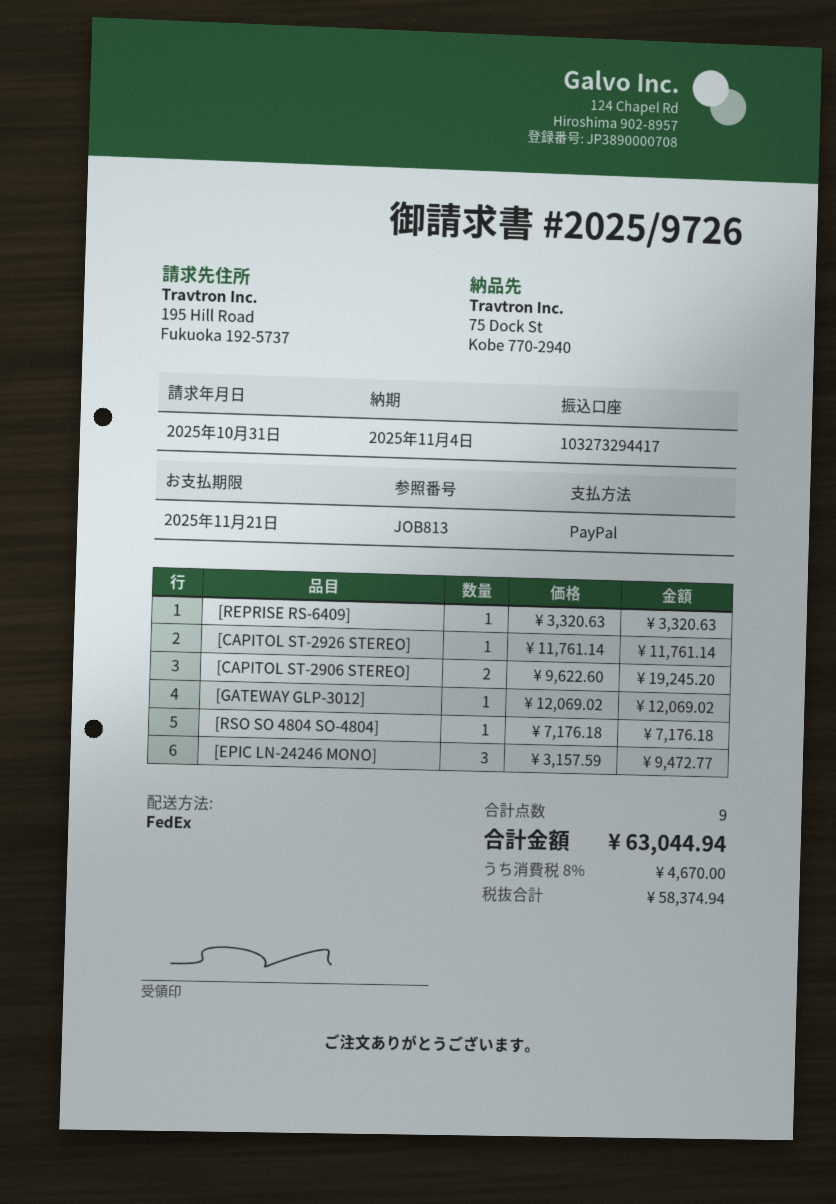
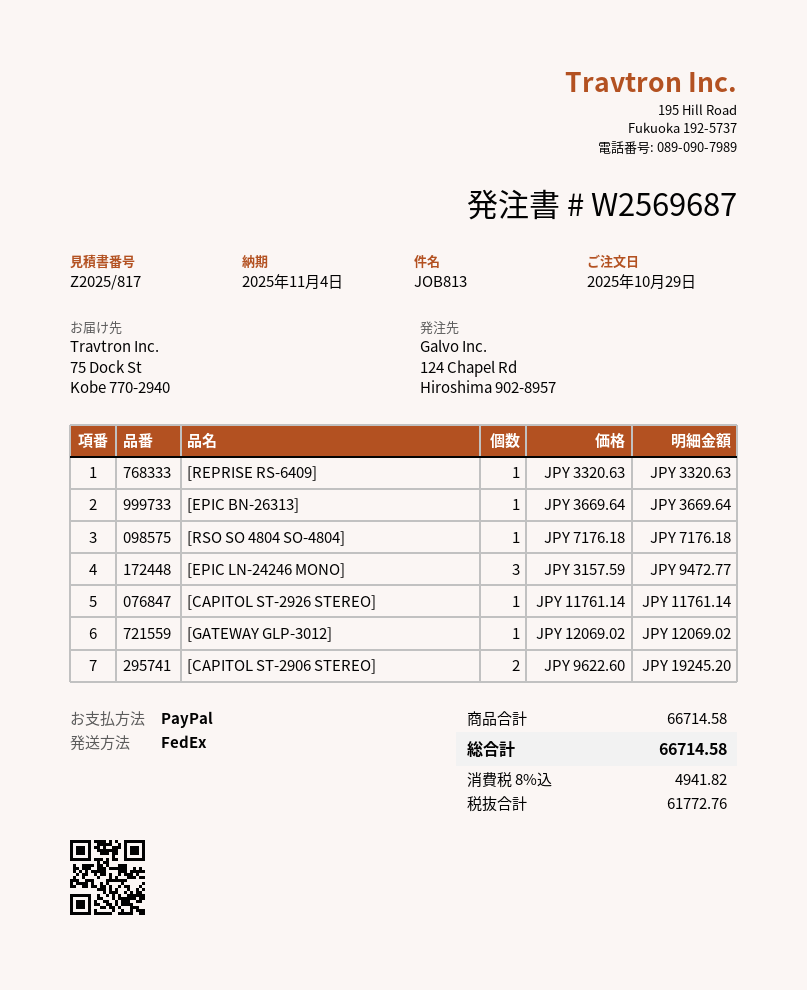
[EPIC BN-26313]: none -> 1 x 3669.64 = 3669.64
net: 58374.94 -> 61772.76
tax: 8% = 4670.00 -> 8% = 4941.82
total: 63044.94 -> 66714.58

